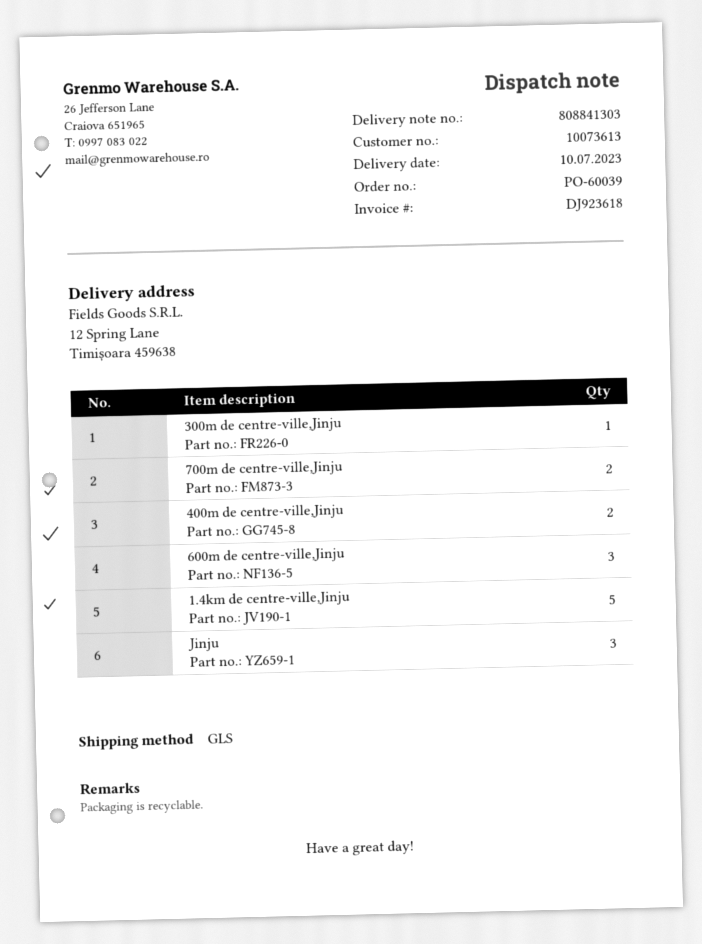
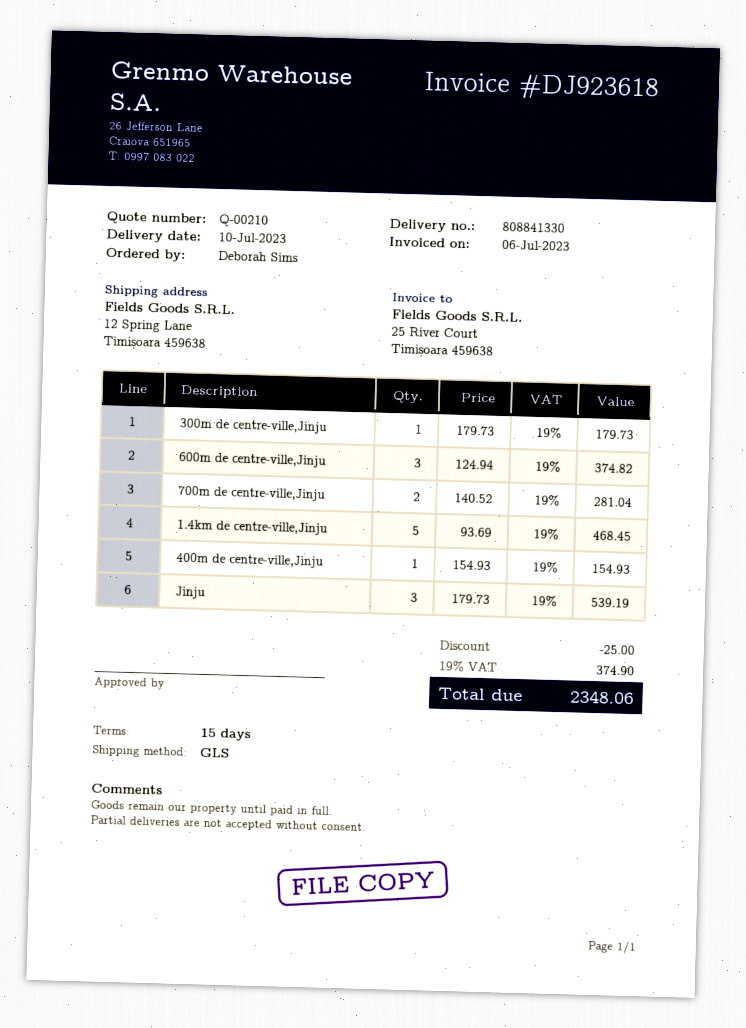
delivery note number: 808841303 -> 808841330
400m de centre-ville,Jinju: 2 -> 1

